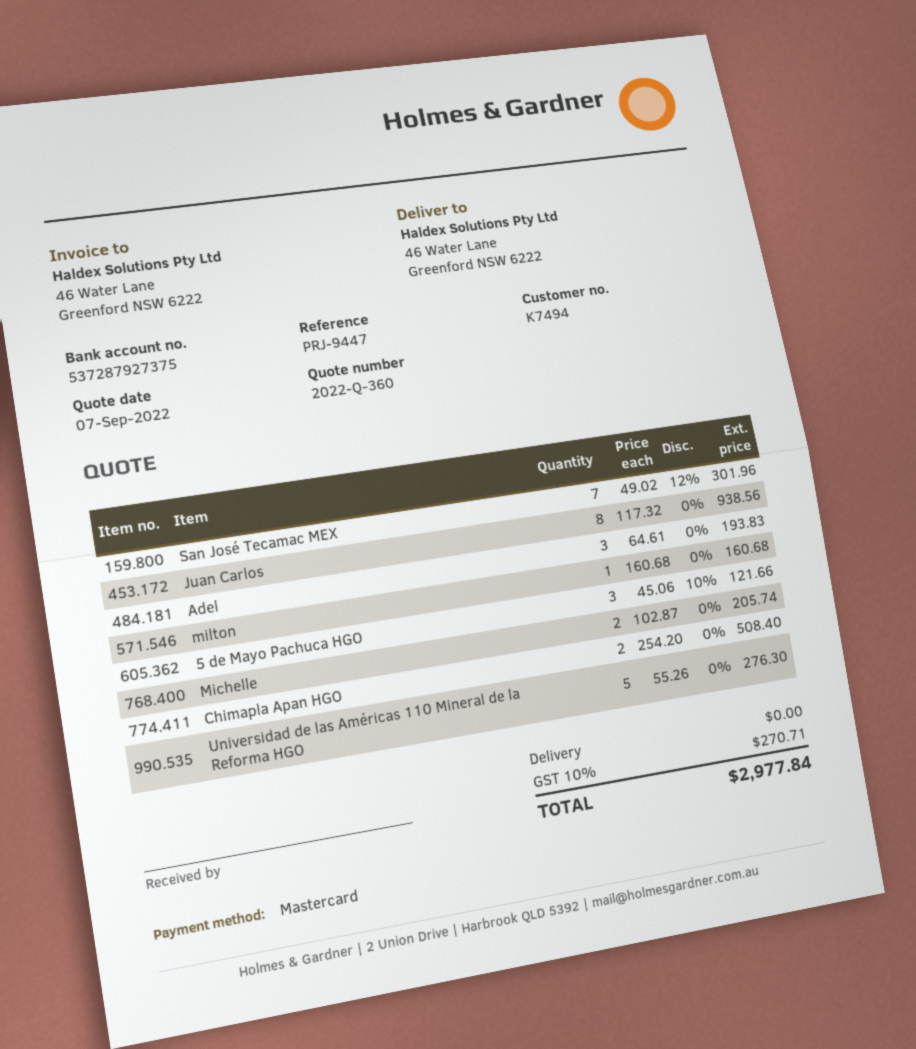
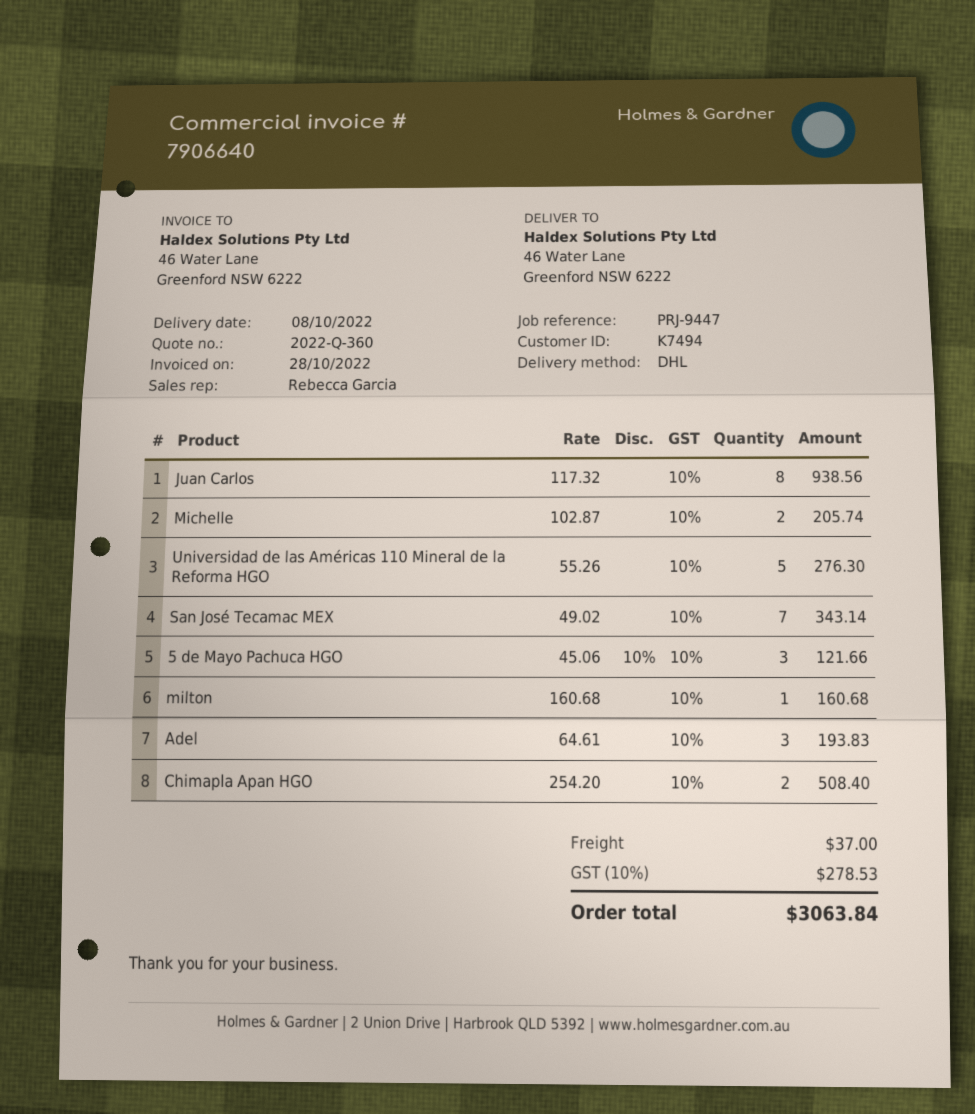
San José Tecamac MEX: 7 x 49.02 - 12% = 301.96 -> 7 x 49.02 = 343.14
shipping: 0.00 -> 37.00
tax: 10% = 270.71 -> 10% = 278.53
total: 2977.84 -> 3063.84

